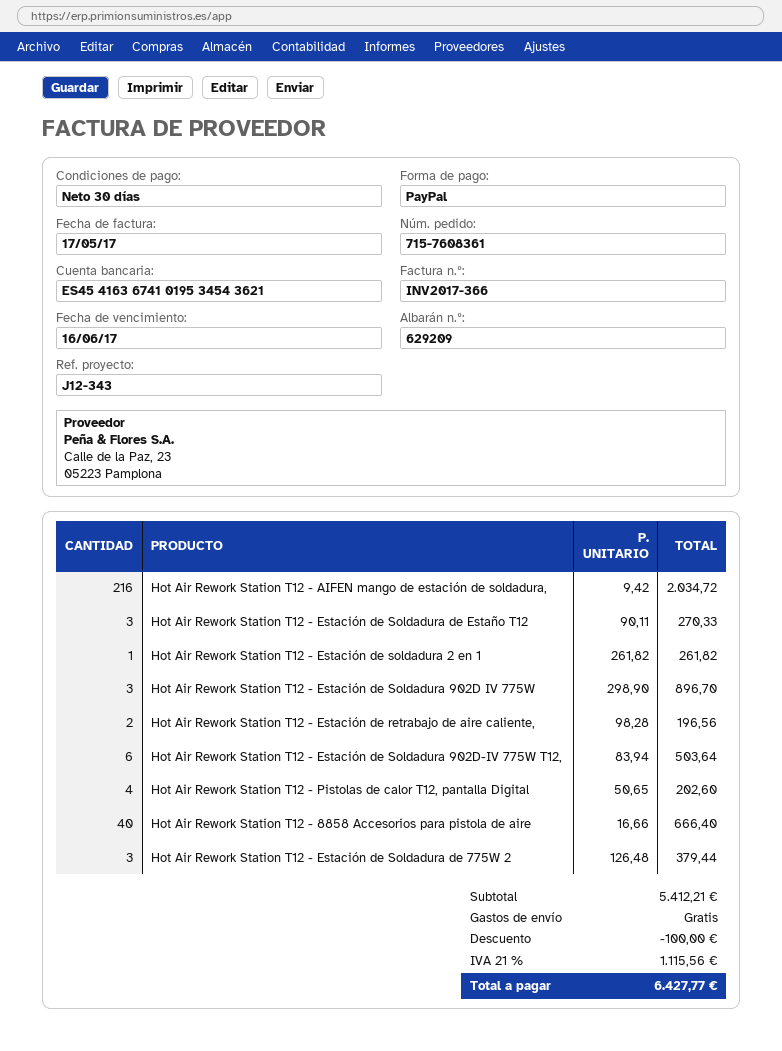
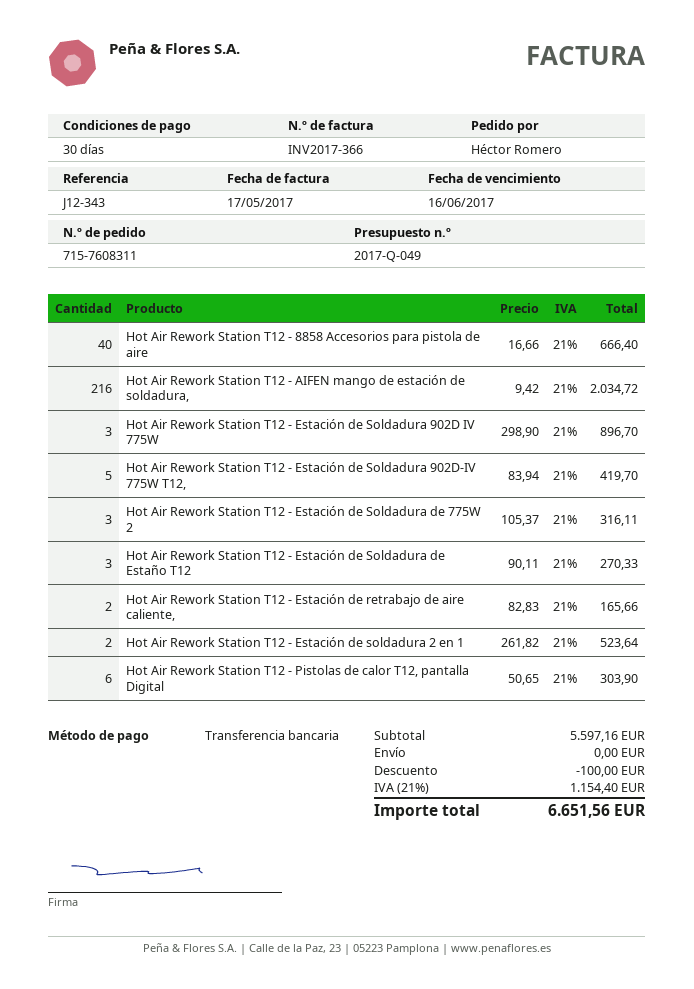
order number: 715-7608361 -> 715-7608311
payment method: PayPal -> bank transfer
Hot Air Rework Station T12 - Estación de soldadura 2 en 1: 1 x 261.82 = 261.82 -> 2 x 261.82 = 523.64
Hot Air Rework Station T12 - Estación de retrabajo de aire caliente,: 2 x 98.28 = 196.56 -> 2 x 82.83 = 165.66
Hot Air Rework Station T12 - Estación de Soldadura 902D-IV 775W T12,: 6 x 83.94 = 503.64 -> 5 x 83.94 = 419.70
Hot Air Rework Station T12 - Pistolas de calor T12, pantalla Digital: 4 x 50.65 = 202.60 -> 6 x 50.65 = 303.90
Hot Air Rework Station T12 - Estación de Soldadura de 775W 2: 3 x 126.48 = 379.44 -> 3 x 105.37 = 316.11
subtotal: 5412.21 -> 5597.16
tax: 21% = 1115.56 -> 21% = 1154.40
total: 6427.77 -> 6651.56

